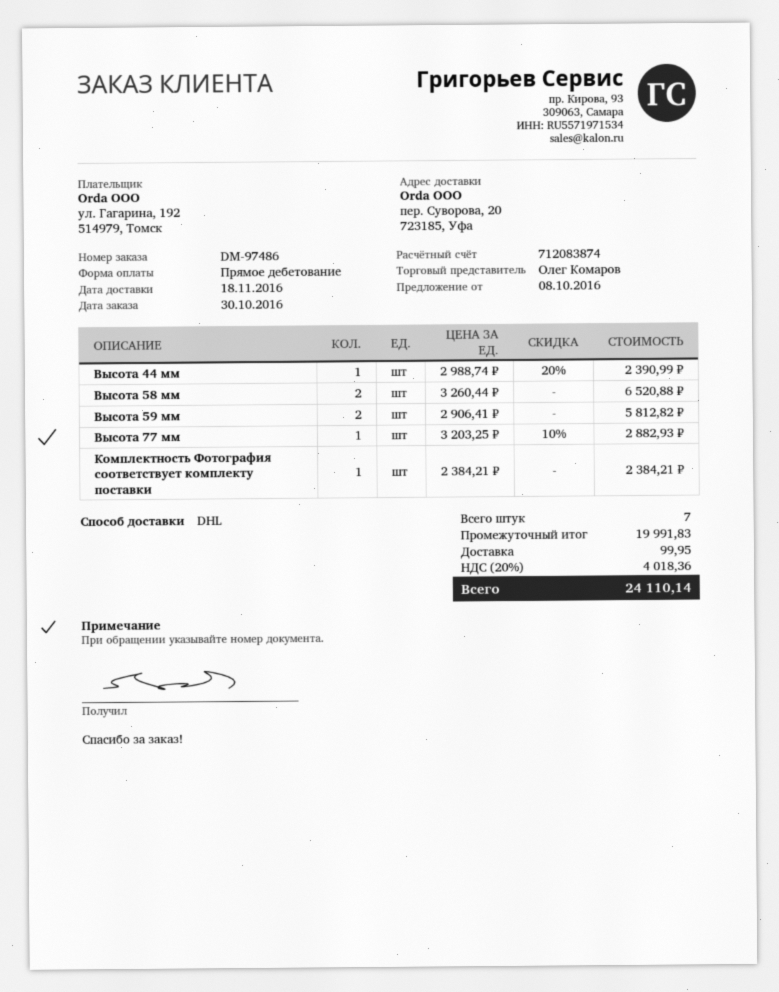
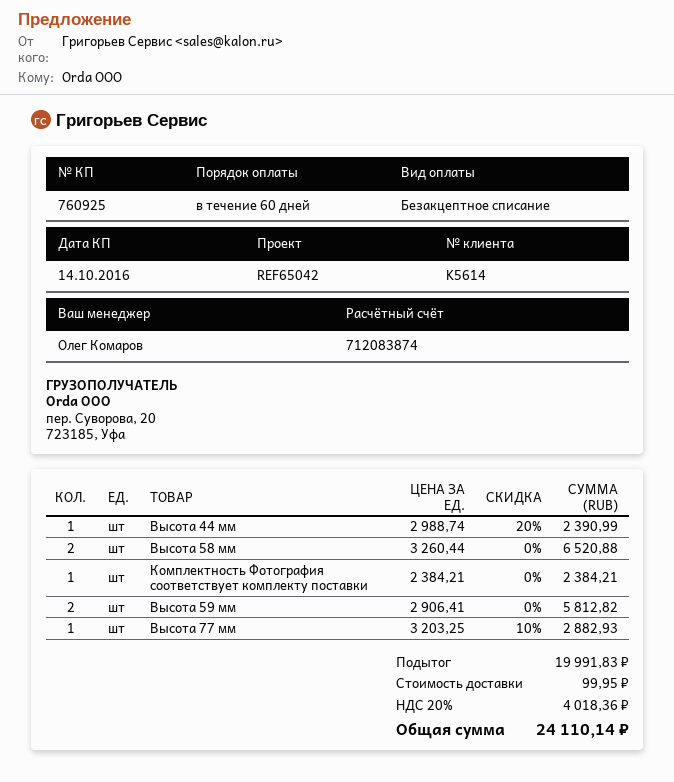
quote date: 2016-10-08 -> 2016-10-14

